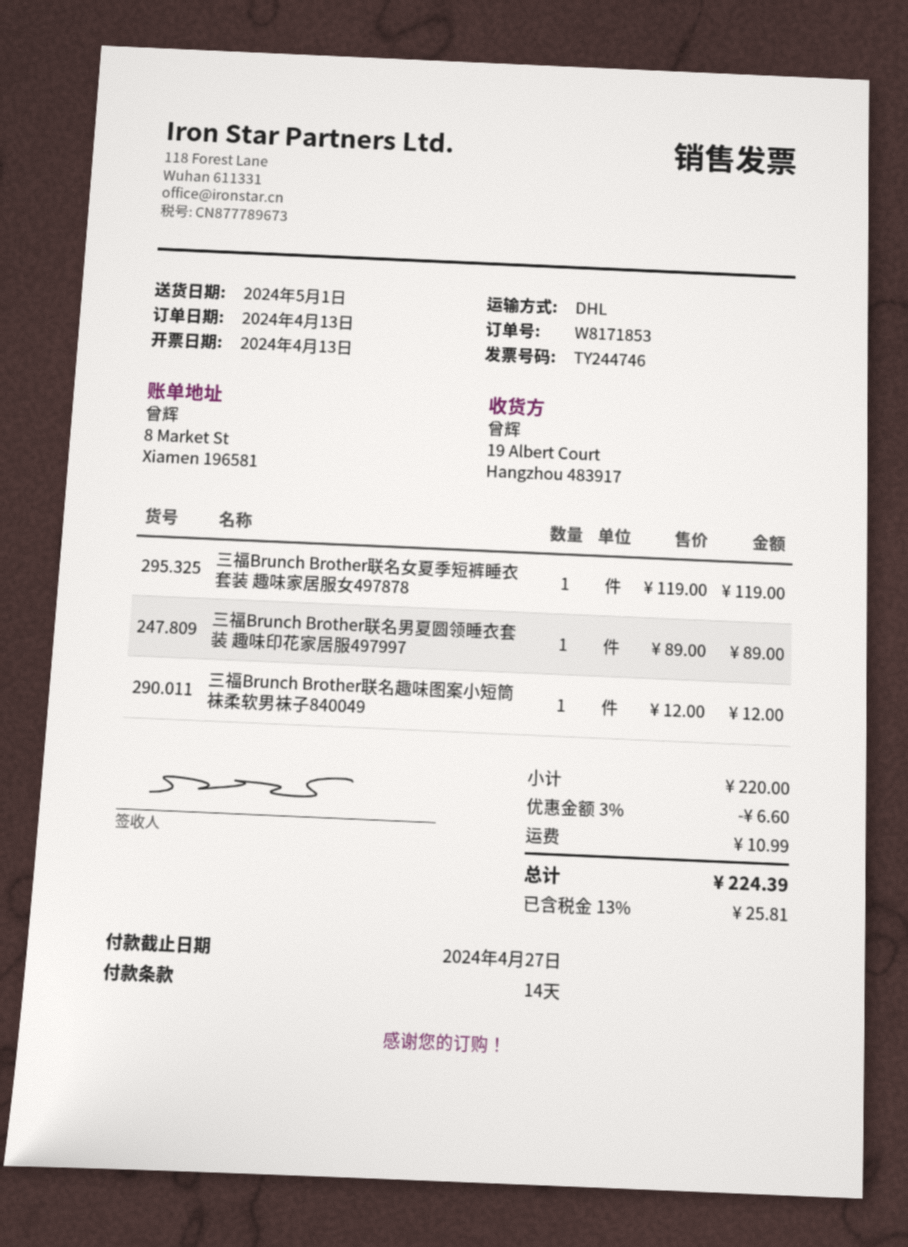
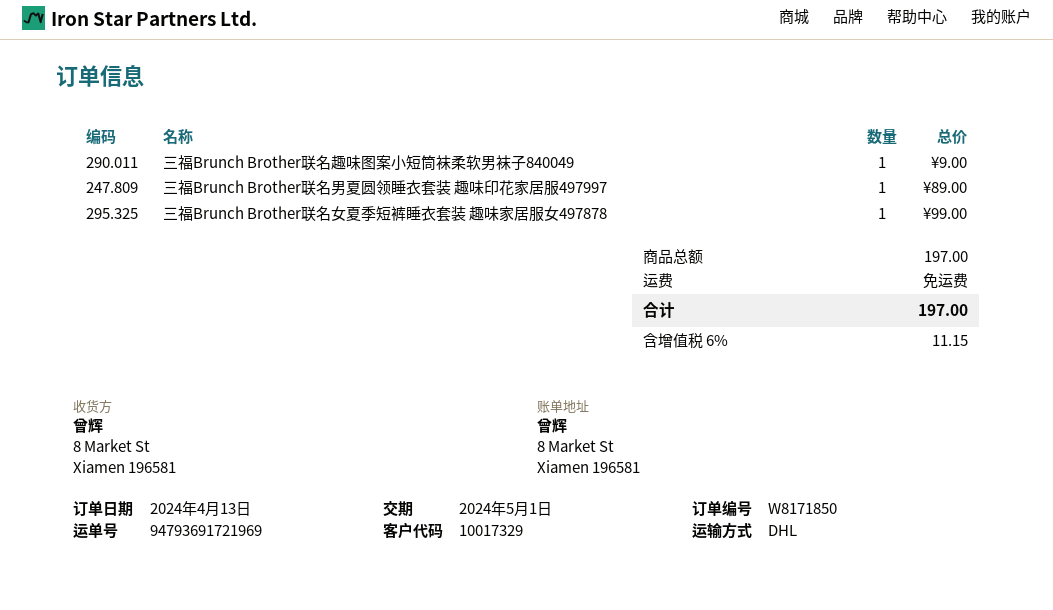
order number: W8171853 -> W8171850
ship to: 19 Albert Court, Hangzhou 483917 -> 8 Market St, Xiamen 196581
三福Brunch Brother联名女夏季短裤睡衣套装 趣味家居服女497878: 1 for 119.00 -> 1 for 99.00
三福Brunch Brother联名趣味图案小短筒袜柔软男袜子840049: 1 for 12.00 -> 1 for 9.00
subtotal: 220.00 -> 197.00
discount: 3% = 6.60 -> none
shipping: 10.99 -> 0.00
tax: 13% = 25.81 -> 6% = 11.15
total: 224.39 -> 197.00

